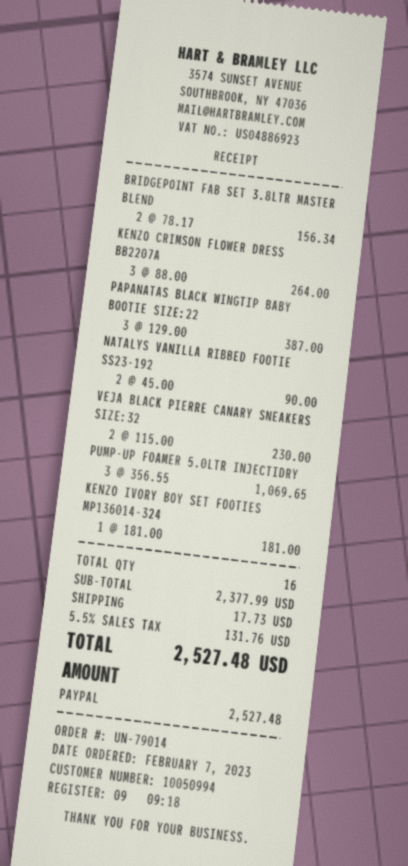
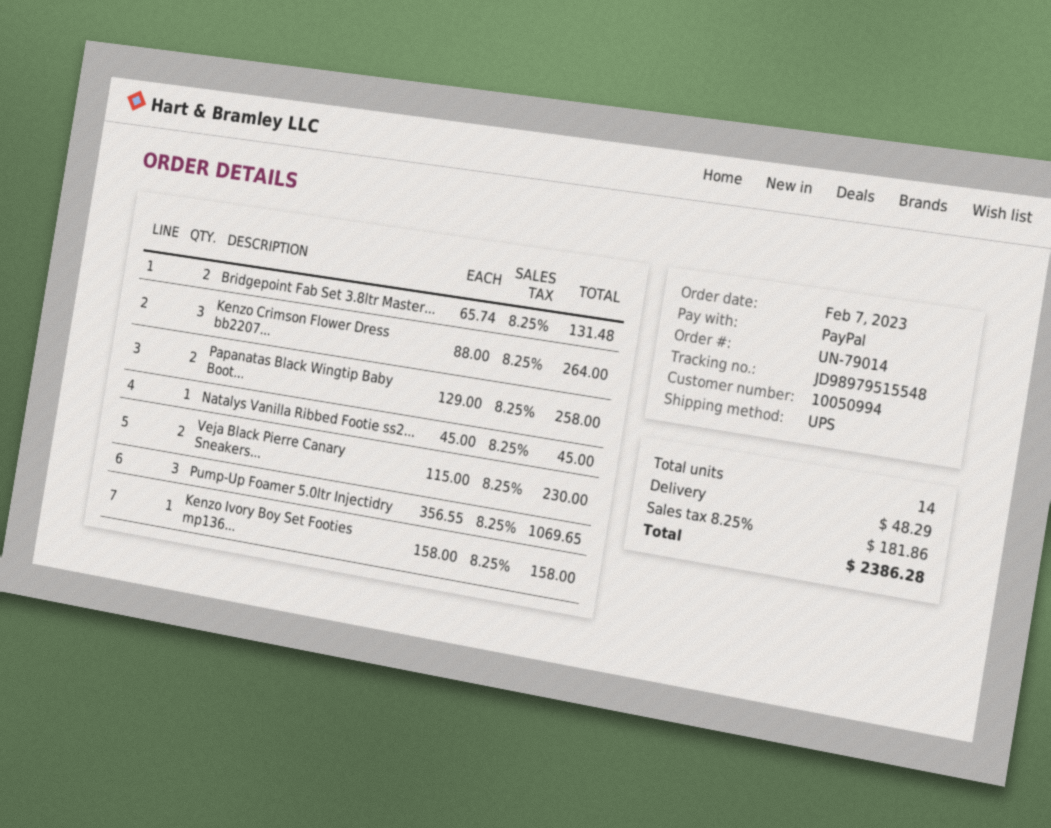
BRIDGEPOINT FAB SET 3.8LTR MASTER BLEND: 2 x 78.17 = 156.34 -> 2 x 65.74 = 131.48
PAPANATAS BLACK WINGTIP BABY BOOTIE SIZE:22: 3 x 129.00 = 387.00 -> 2 x 129.00 = 258.00
NATALYS VANILLA RIBBED FOOTIE SS23-192: 2 x 45.00 = 90.00 -> 1 x 45.00 = 45.00
KENZO IVORY BOY SET FOOTIES MP136014-324: 1 x 181.00 = 181.00 -> 1 x 158.00 = 158.00
total quantity: 16 -> 14
shipping: 17.73 -> 48.29
tax: 5.5% = 131.76 -> 8.25% = 181.86
total: 2527.48 -> 2386.28

